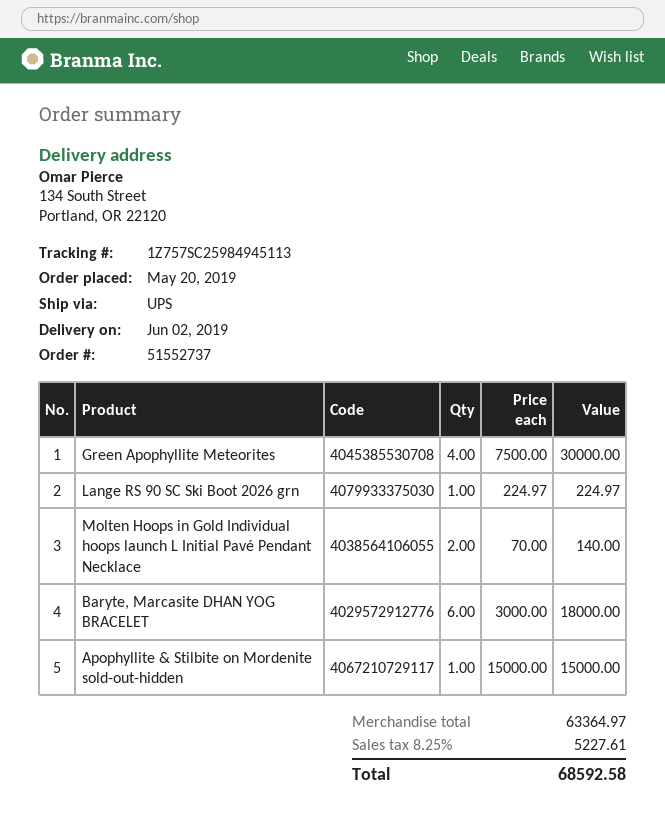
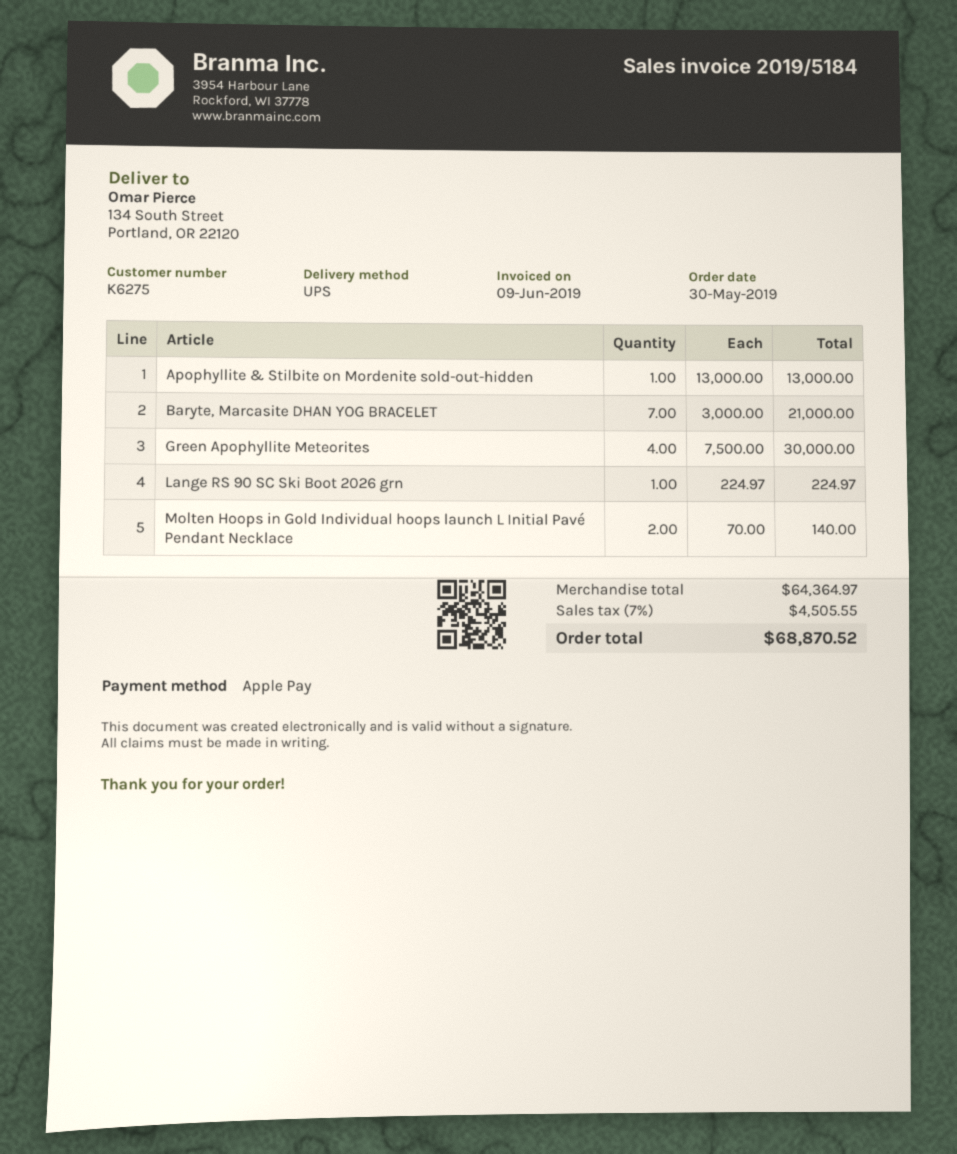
order date: 2019-05-20 -> 2019-05-30
Baryte, Marcasite DHAN YOG BRACELET: 6 x 3000.00 = 18000.00 -> 7 x 3000.00 = 21000.00
Apophyllite & Stilbite on Mordenite sold-out-hidden: 1 x 15000.00 = 15000.00 -> 1 x 13000.00 = 13000.00
subtotal: 63364.97 -> 64364.97
tax: 8.25% = 5227.61 -> 7% = 4505.55
total: 68592.58 -> 68870.52

